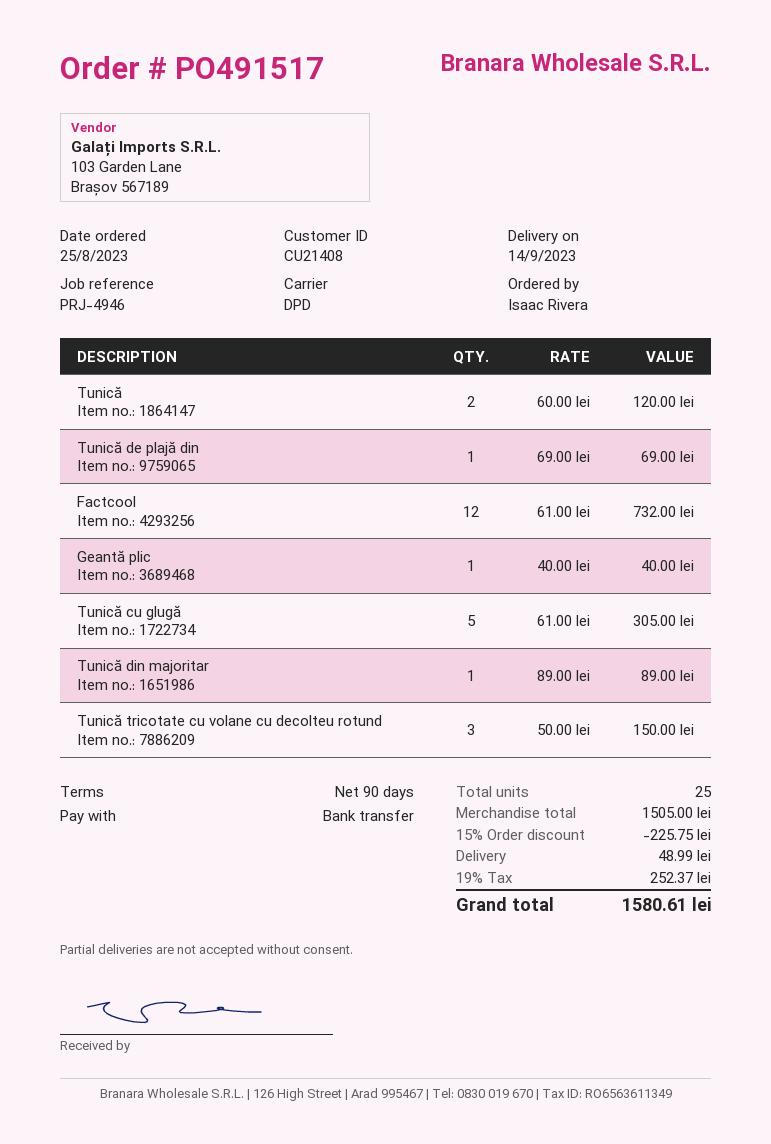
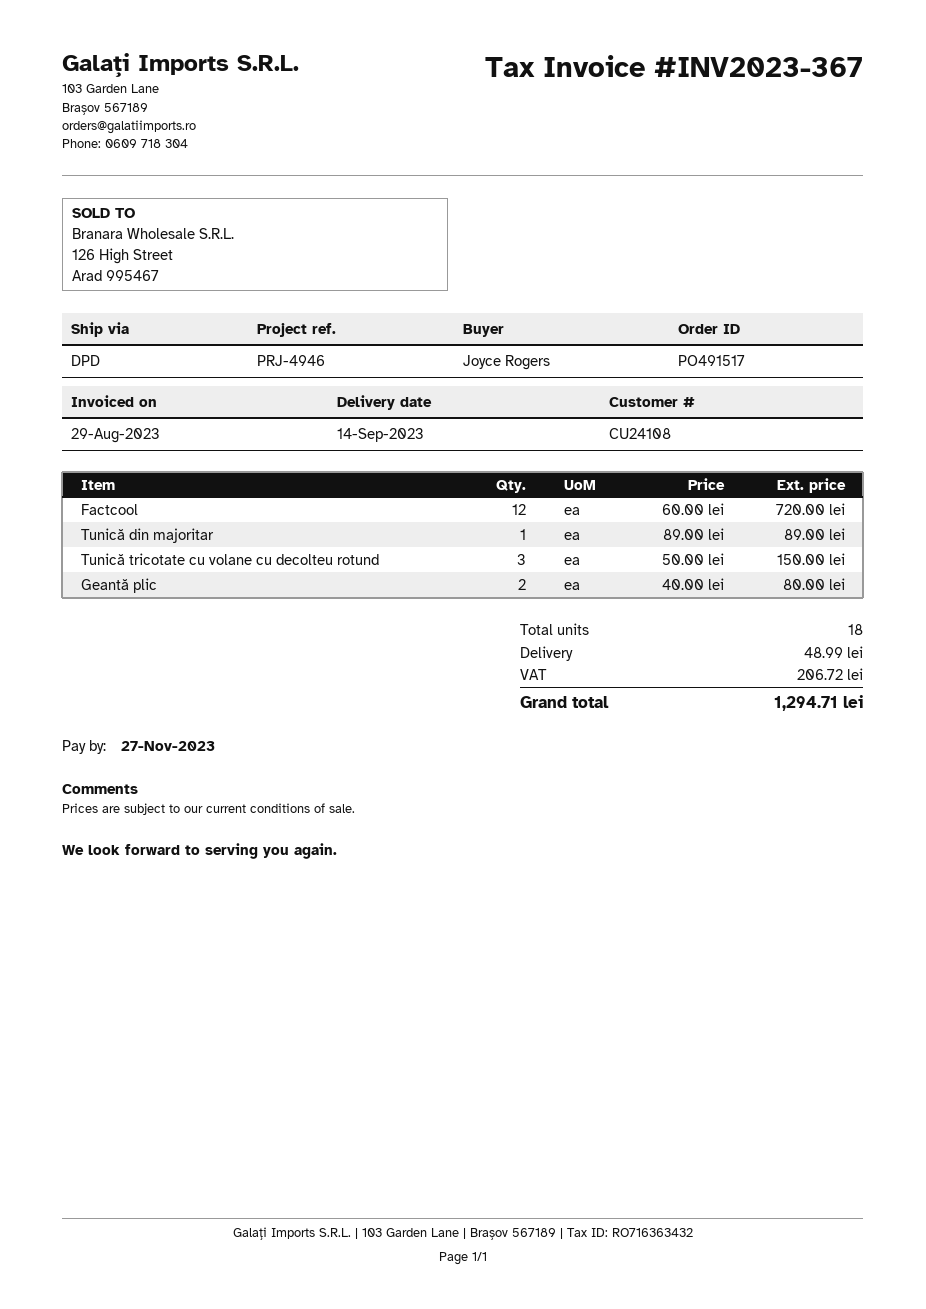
customer number: CU21408 -> CU24108
ordered by: Isaac Rivera -> Joyce Rogers
Tunică: 2 x 60.00 = 120.00 -> none
Tunică de plajă din: 1 x 69.00 = 69.00 -> none
Factcool: 12 x 61.00 = 732.00 -> 12 x 60.00 = 720.00
Geantă plic: 1 x 40.00 = 40.00 -> 2 x 40.00 = 80.00
Tunică cu glugă: 5 x 61.00 = 305.00 -> none
total quantity: 25 -> 18
discount: 15% = 225.75 -> none
tax: 252.37 -> 206.72
total: 1580.61 -> 1294.71

